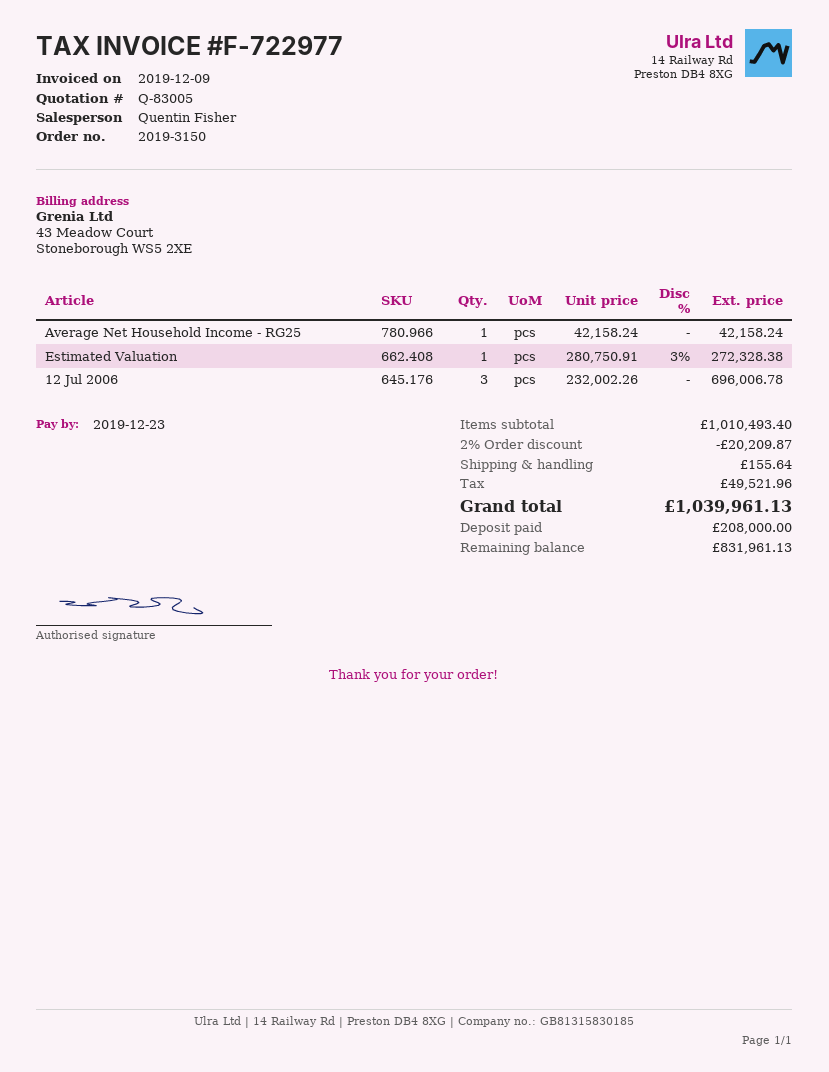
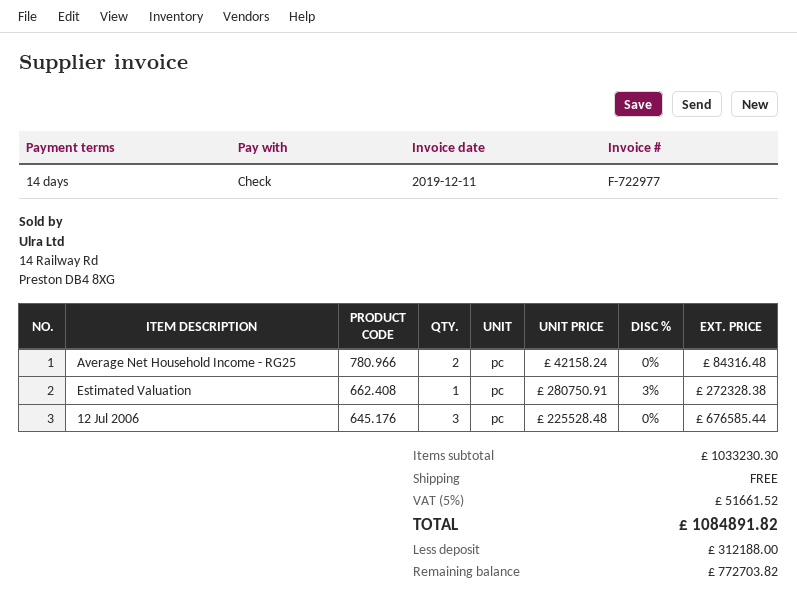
invoice date: 2019-12-09 -> 2019-12-11
Average Net Household Income - RG25: 1 x 42158.24 = 42158.24 -> 2 x 42158.24 = 84316.48
12 Jul 2006: 3 x 232002.26 = 696006.78 -> 3 x 225528.48 = 676585.44
subtotal: 1010493.40 -> 1033230.30
discount: 2% = 20209.87 -> none
shipping: 155.64 -> 0.00
tax: 49521.96 -> 51661.52
total: 1039961.13 -> 1084891.82
deposit: 208000.00 -> 312188.00
balance: 831961.13 -> 772703.82

